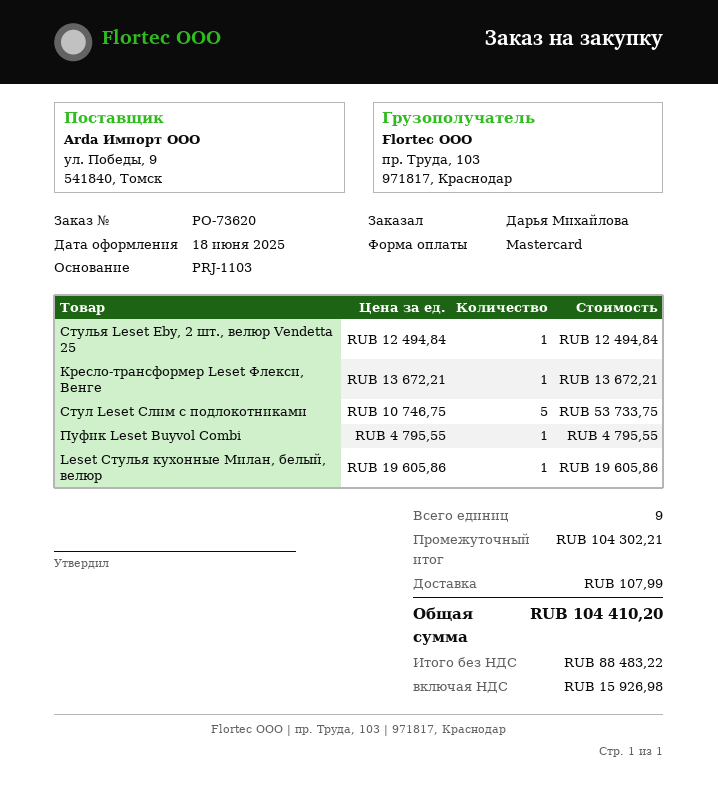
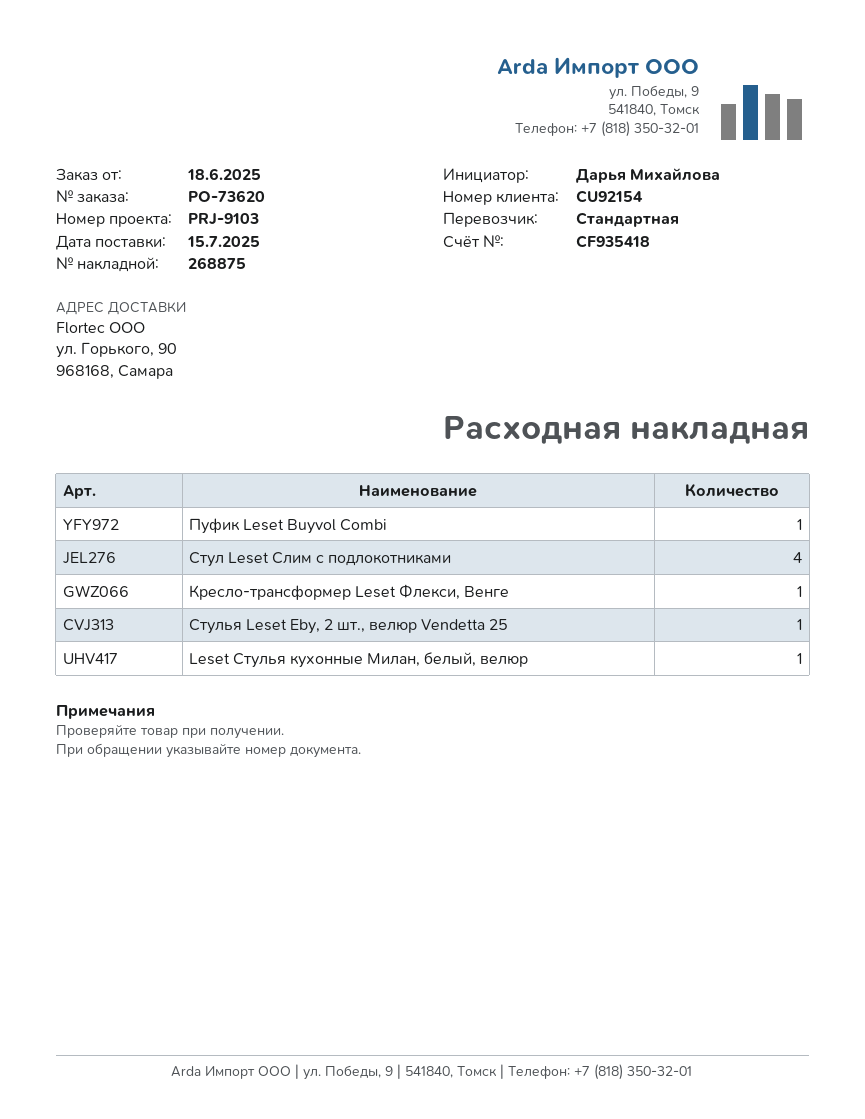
reference: PRJ-1103 -> PRJ-9103
ship to: пр. Труда, 103, 971817, Краснодар -> ул. Горького, 90, 968168, Самара
Стул Leset Слим с подлокотниками: 5 -> 4

